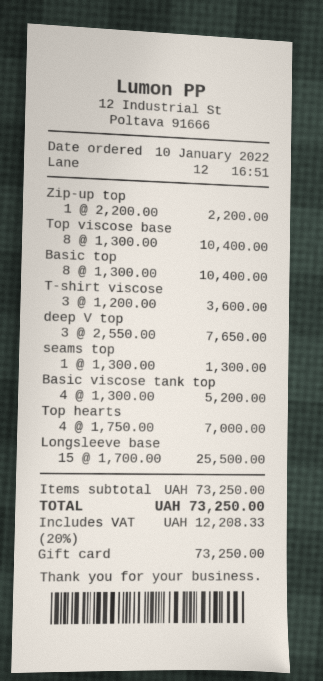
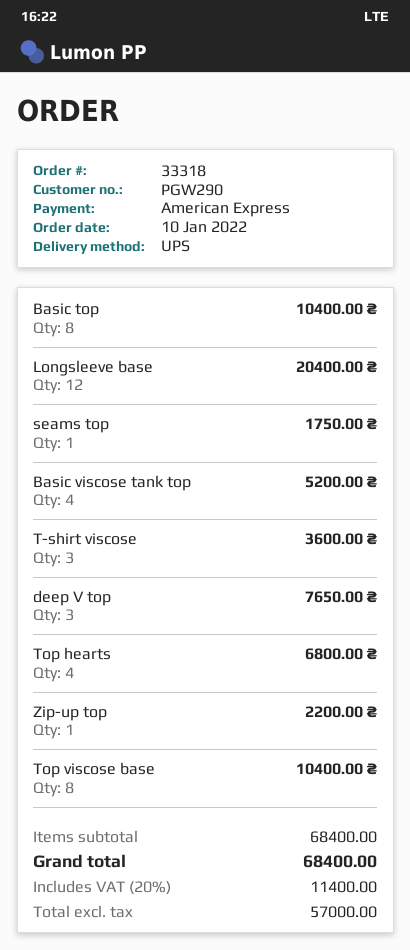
payment method: gift card -> American Express
seams top: 1 for 1300.00 -> 1 for 1750.00
Тор hearts: 4 for 7000.00 -> 4 for 6800.00
Longsleeve base: 15 for 25500.00 -> 12 for 20400.00
subtotal: 73250.00 -> 68400.00
tax: 20% = 12208.33 -> 20% = 11400.00
total: 73250.00 -> 68400.00

